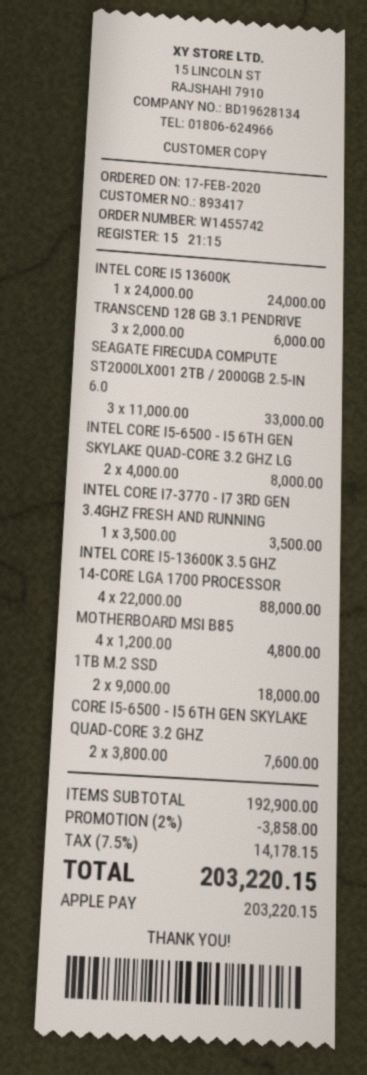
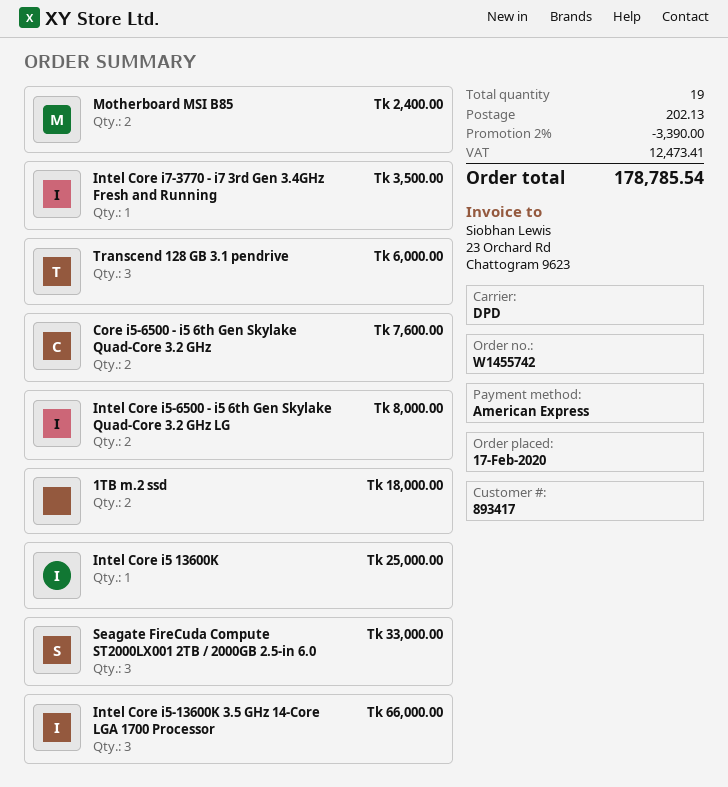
payment method: Apple Pay -> American Express
INTEL CORE I5 13600K: 1 for 24000.00 -> 1 for 25000.00
INTEL CORE I5-13600K 3.5 GHZ 14-CORE LGA 1700 PROCESSOR: 4 for 88000.00 -> 3 for 66000.00
MOTHERBOARD MSI B85: 4 for 4800.00 -> 2 for 2400.00
discount: 2% = 3858.00 -> 2% = 3390.00
shipping: none -> 202.13
tax: 14178.15 -> 12473.41
total: 203220.15 -> 178785.54

